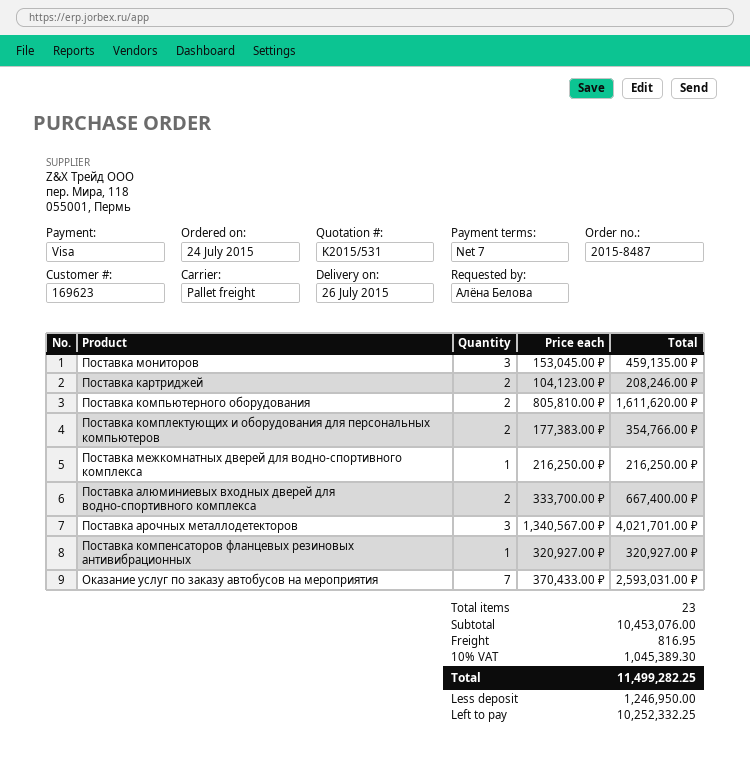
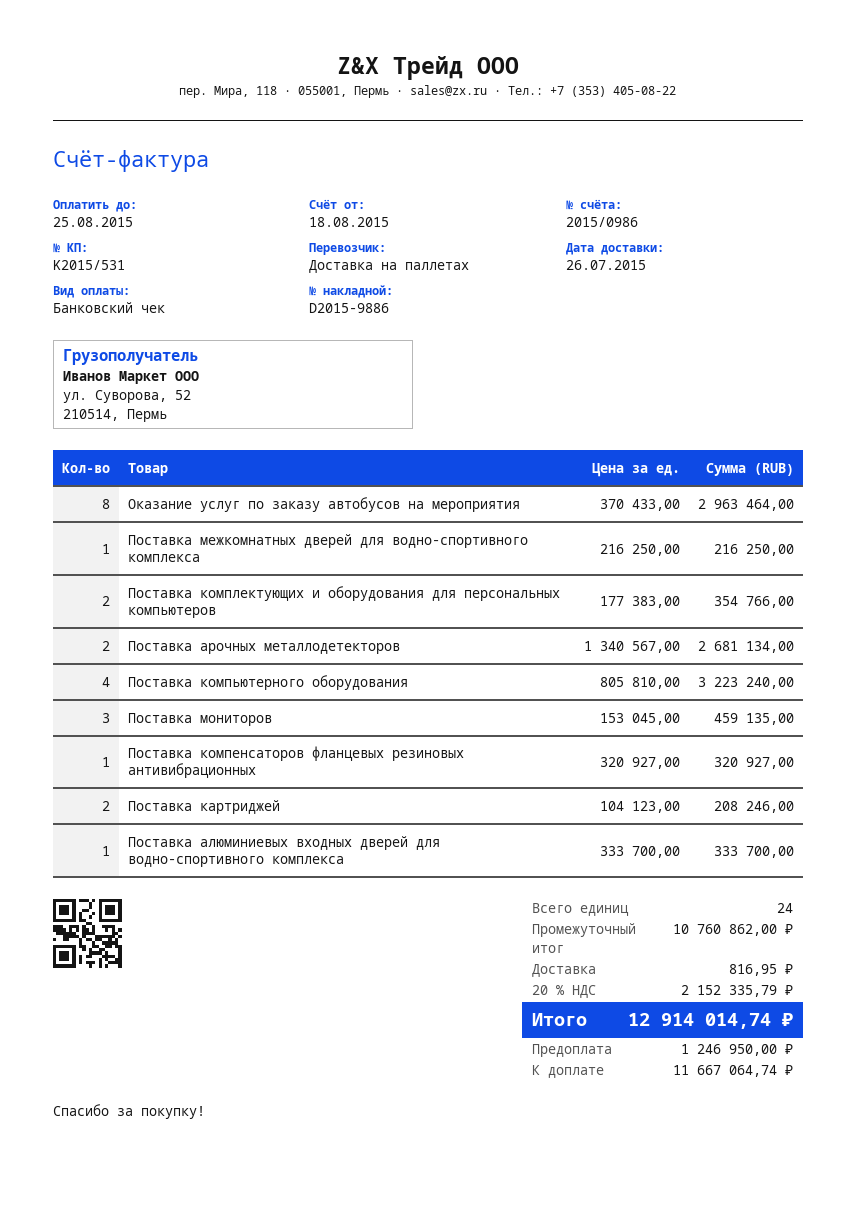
payment method: Visa -> cheque
Поставка компьютерного оборудования: 2 x 805810.00 = 1611620.00 -> 4 x 805810.00 = 3223240.00
Поставка алюминиевых входных дверей для водно-спортивного комплекса: 2 x 333700.00 = 667400.00 -> 1 x 333700.00 = 333700.00
Поставка арочных металлодетекторов: 3 x 1340567.00 = 4021701.00 -> 2 x 1340567.00 = 2681134.00
Оказание услуг по заказу автобусов на мероприятия: 7 x 370433.00 = 2593031.00 -> 8 x 370433.00 = 2963464.00
total quantity: 23 -> 24
subtotal: 10453076.00 -> 10760862.00
tax: 10% = 1045389.30 -> 20% = 2152335.79
total: 11499282.25 -> 12914014.74
balance: 10252332.25 -> 11667064.74

